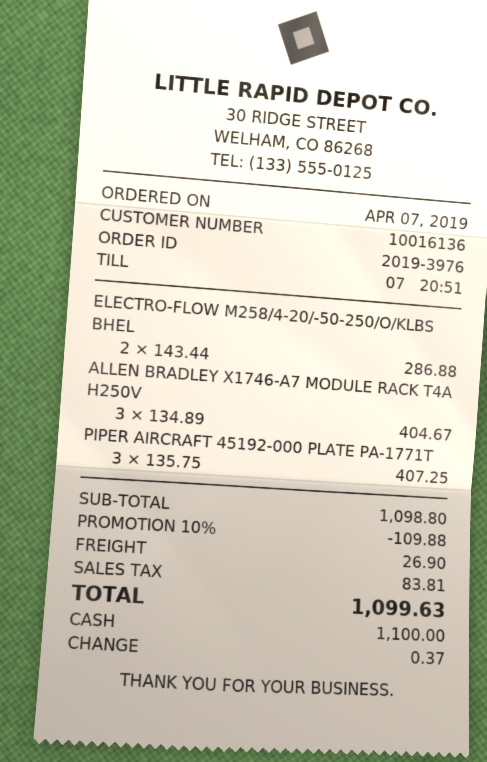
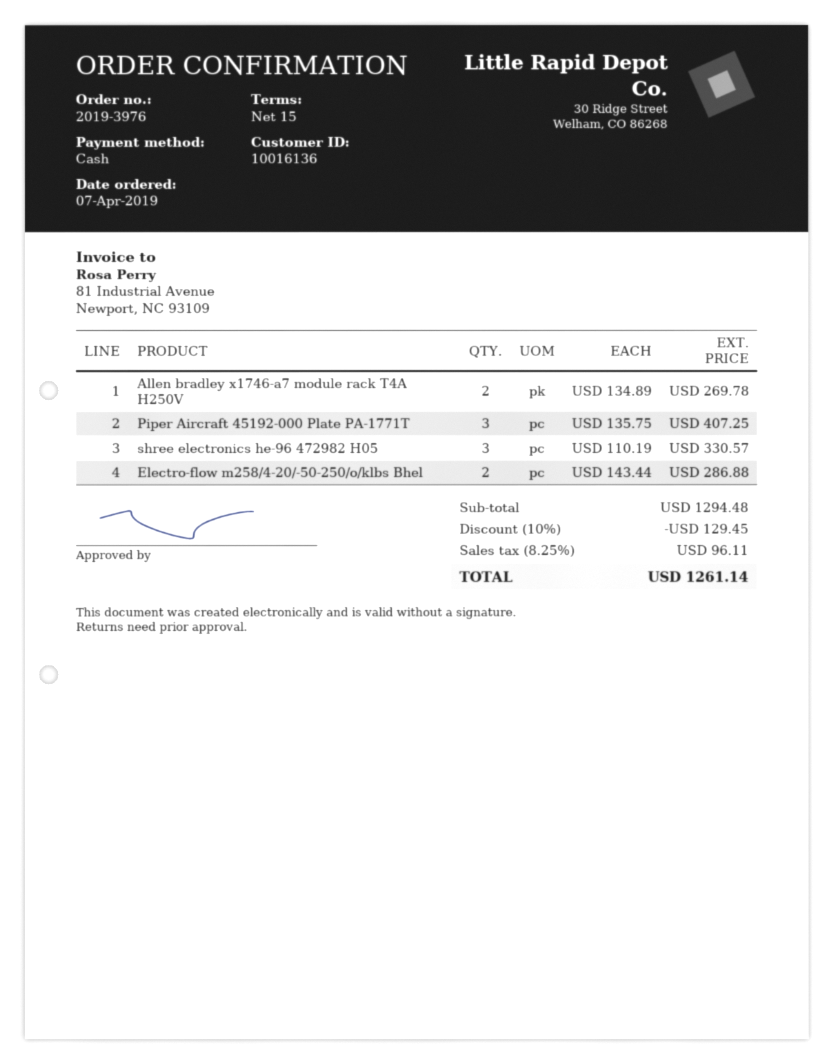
ALLEN BRADLEY X1746-A7 MODULE RACK T4A H250V: 3 x 134.89 = 404.67 -> 2 x 134.89 = 269.78
shree electronics he-96 472982 H05: none -> 3 x 110.19 = 330.57
subtotal: 1098.80 -> 1294.48
discount: 10% = 109.88 -> 10% = 129.45
shipping: 26.90 -> none
tax: 83.81 -> 96.11
total: 1099.63 -> 1261.14

